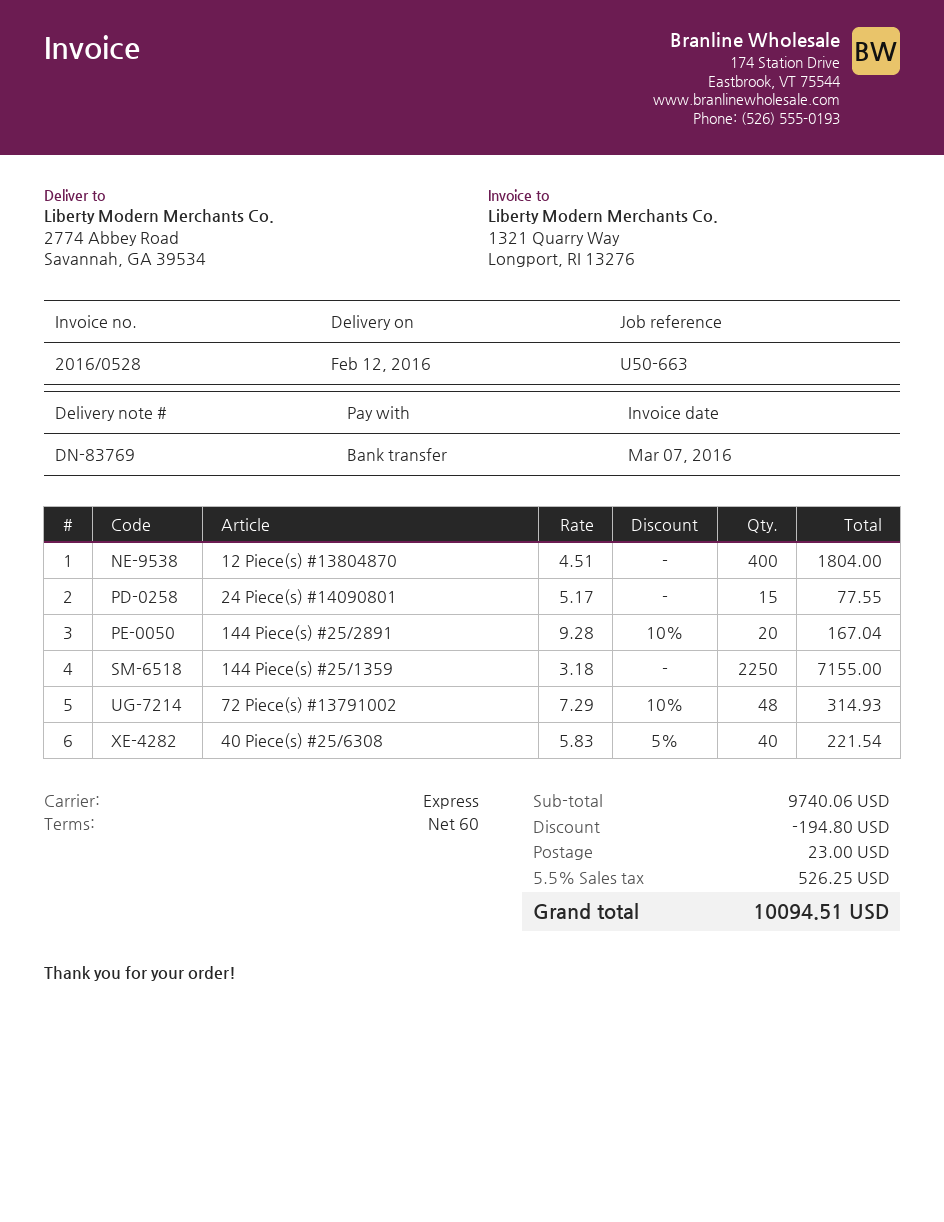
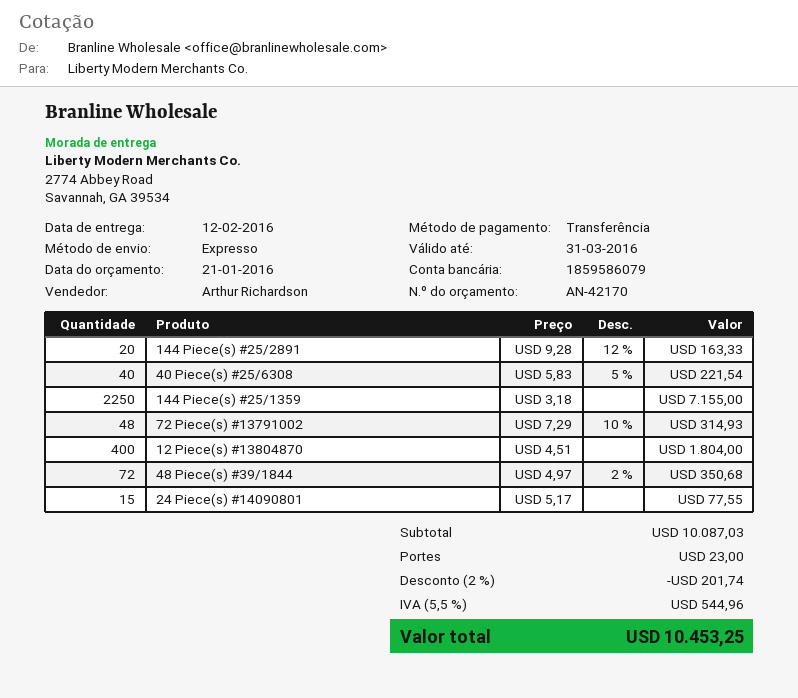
144 Piece(s) #25/2891: 20 x 9.28 - 10% = 167.04 -> 20 x 9.28 - 12% = 163.33
48 Piece(s) #39/1844: none -> 72 x 4.97 - 2% = 350.68
subtotal: 9740.06 -> 10087.03
discount: 194.80 -> 201.74
tax: 5.5% = 526.25 -> 5.5% = 544.96
total: 10094.51 -> 10453.25

